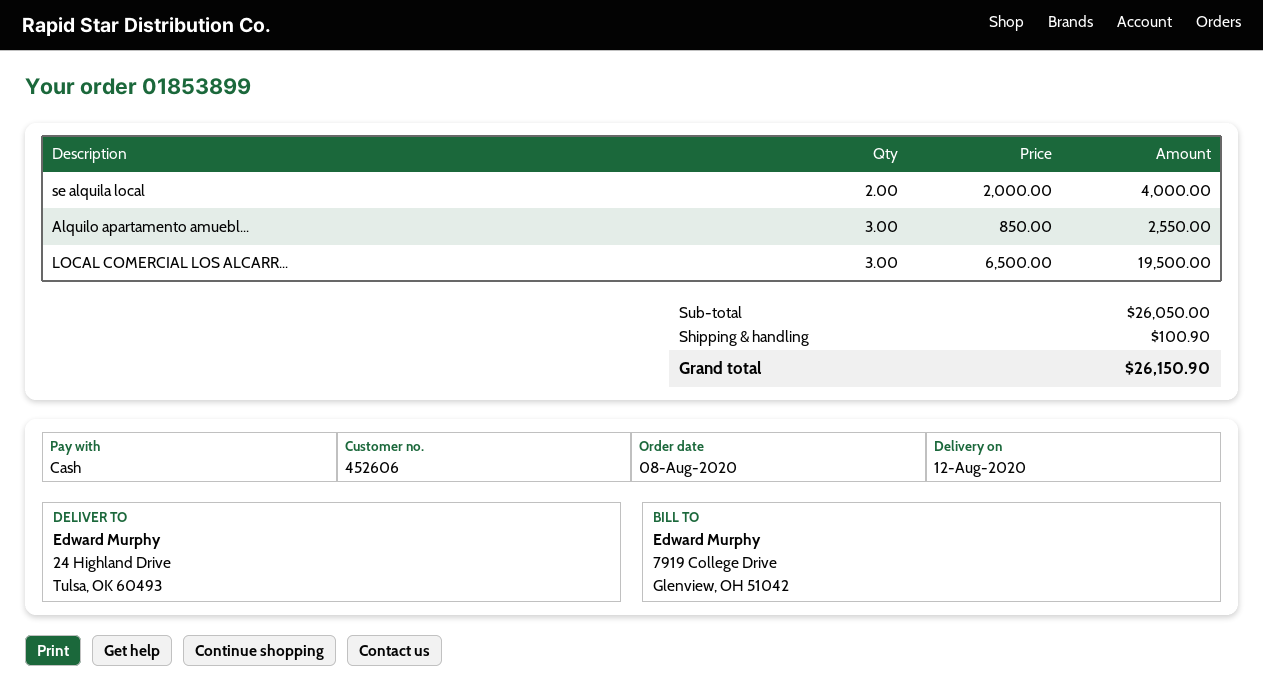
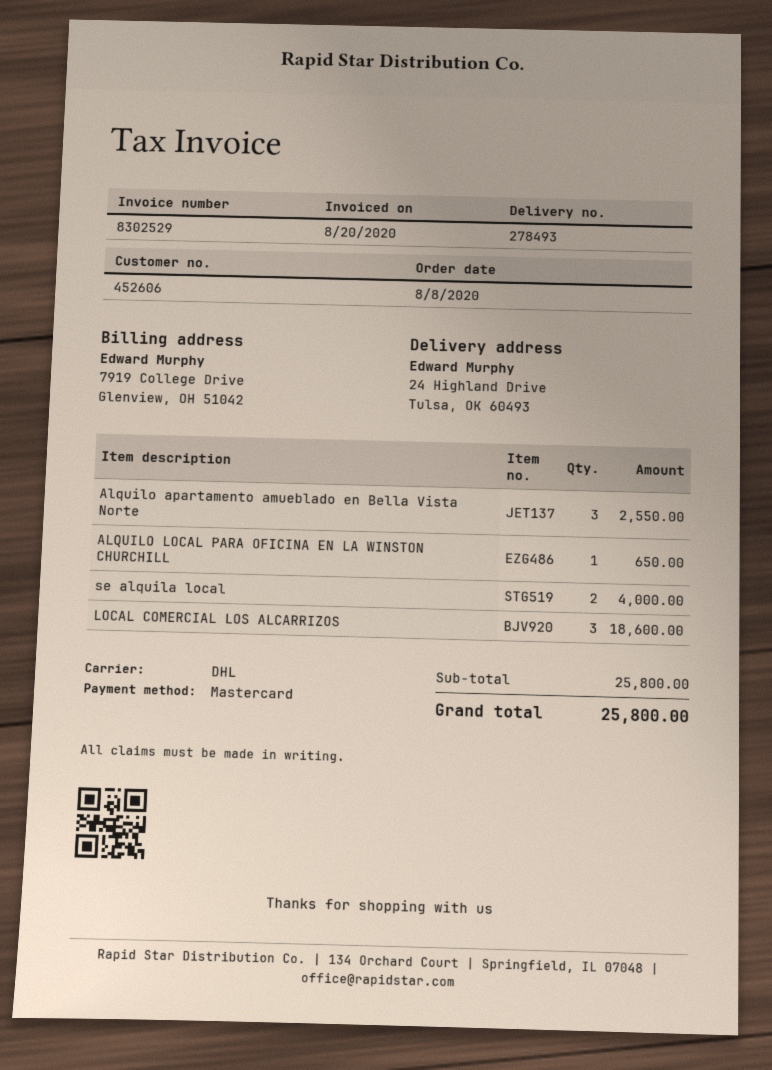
payment method: cash -> Mastercard
LOCAL COMERCIAL LOS ALCARR...: 3 for 19500.00 -> 3 for 18600.00
ALQUILO LOCAL PARA OFICINA EN LA WINSTON CHURCHILL: none -> 1 for 650.00
subtotal: 26050.00 -> 25800.00
shipping: 100.90 -> none
total: 26150.90 -> 25800.00

